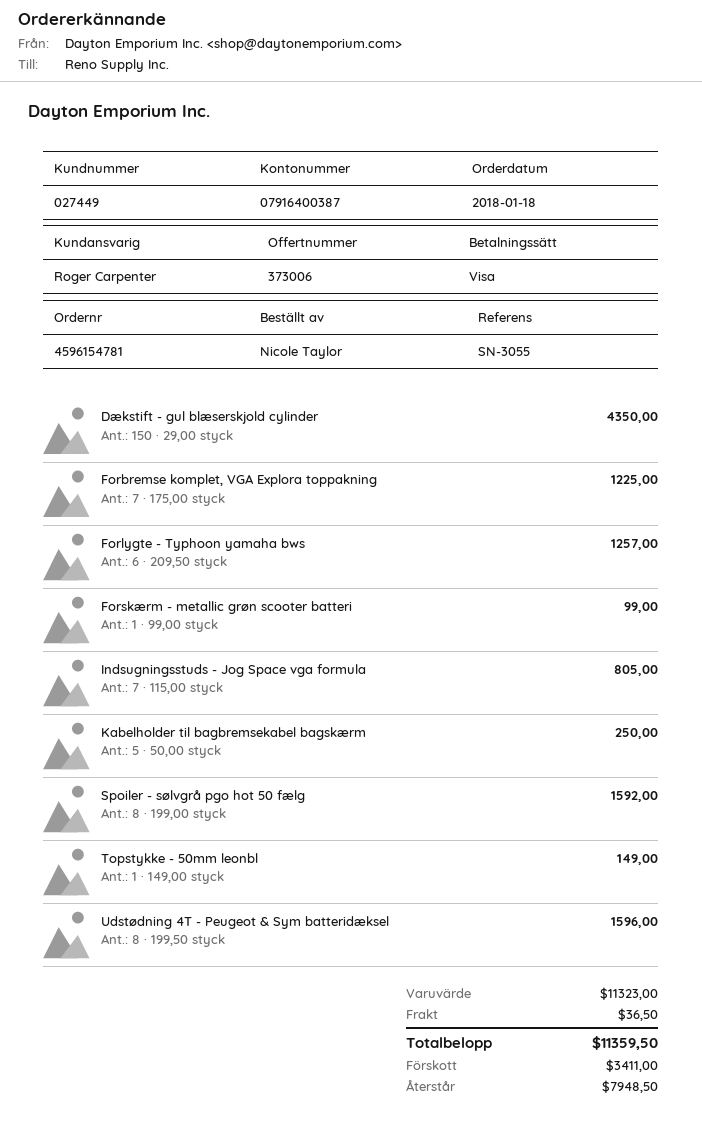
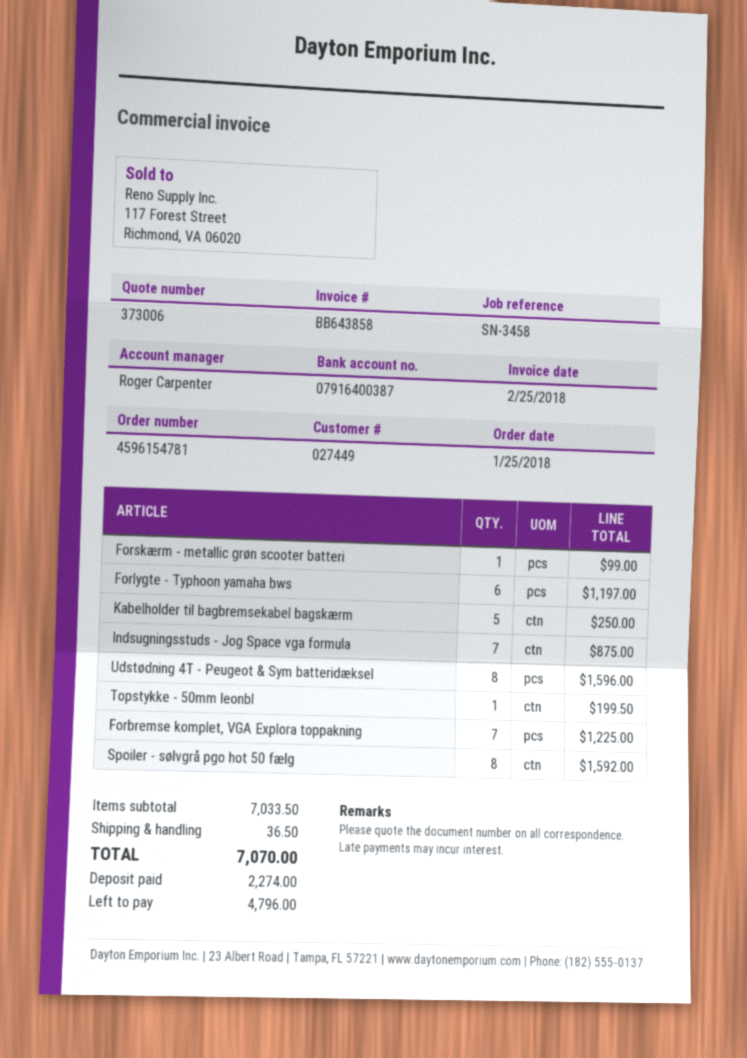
order date: 2018-01-18 -> 2018-01-25
reference: SN-3055 -> SN-3458
Dækstift - gul blæserskjold cylinder: 150 for 4350.00 -> none
Forlygte - Typhoon yamaha bws: 6 for 1257.00 -> 6 for 1197.00
Indsugningsstuds - Jog Space vga formula: 7 for 805.00 -> 7 for 875.00
Topstykke - 50mm leonbl: 1 for 149.00 -> 1 for 199.50
subtotal: 11323.00 -> 7033.50
total: 11359.50 -> 7070.00
deposit: 3411.00 -> 2274.00
balance: 7948.50 -> 4796.00

